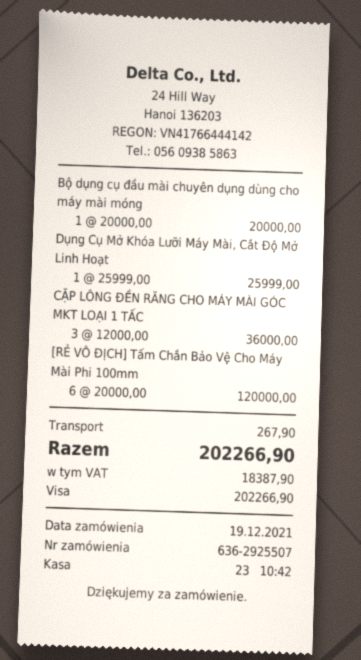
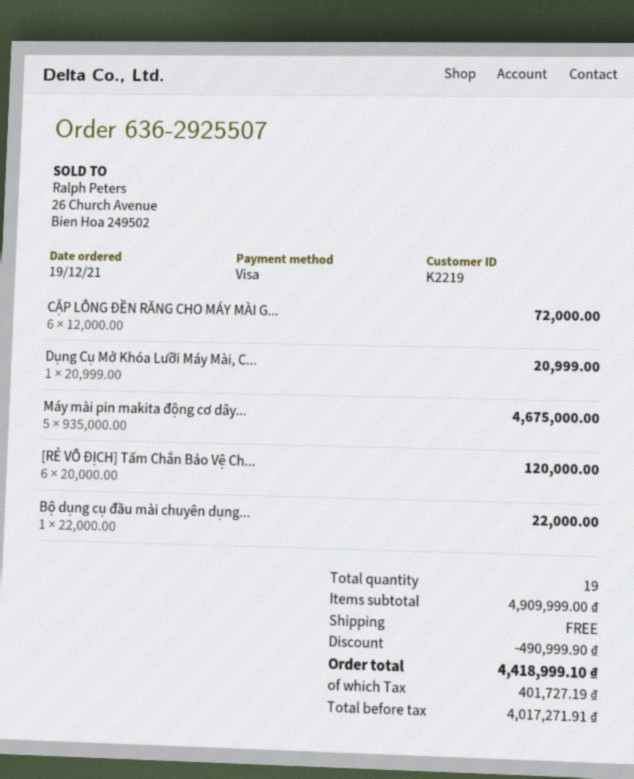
Bộ dụng cụ đầu mài chuyên dụng dùng cho máy mài móng: 1 x 20000.00 = 20000.00 -> 1 x 22000.00 = 22000.00
Dụng Cụ Mở Khóa Lưỡi Máy Mài, Cắt Độ Mở Linh Hoạt: 1 x 25999.00 = 25999.00 -> 1 x 20999.00 = 20999.00
CẶP LÔNG ĐỀN RĂNG CHO MÁY MÀI GÓC MKT LOẠI 1 TẤC: 3 x 12000.00 = 36000.00 -> 6 x 12000.00 = 72000.00
Máy mài pin makita động cơ dây...: none -> 5 x 935000.00 = 4675000.00
discount: none -> 490999.90
shipping: 267.90 -> 0.00
tax: 18387.90 -> 401727.19
total: 202266.90 -> 4418999.10

